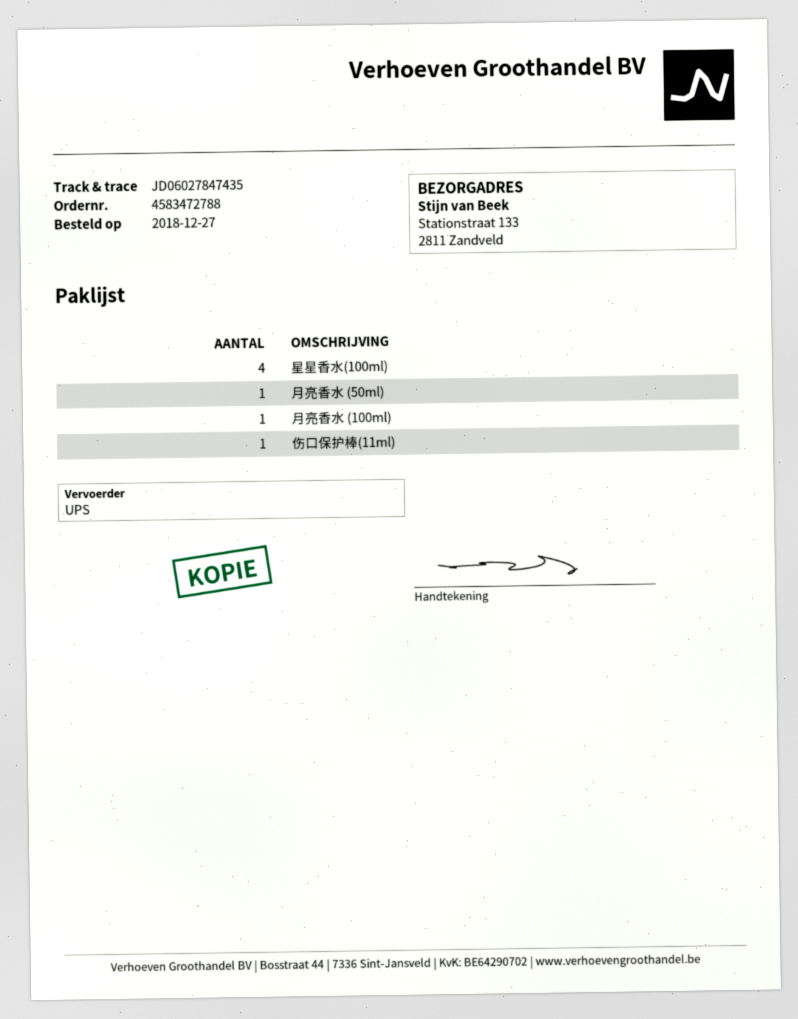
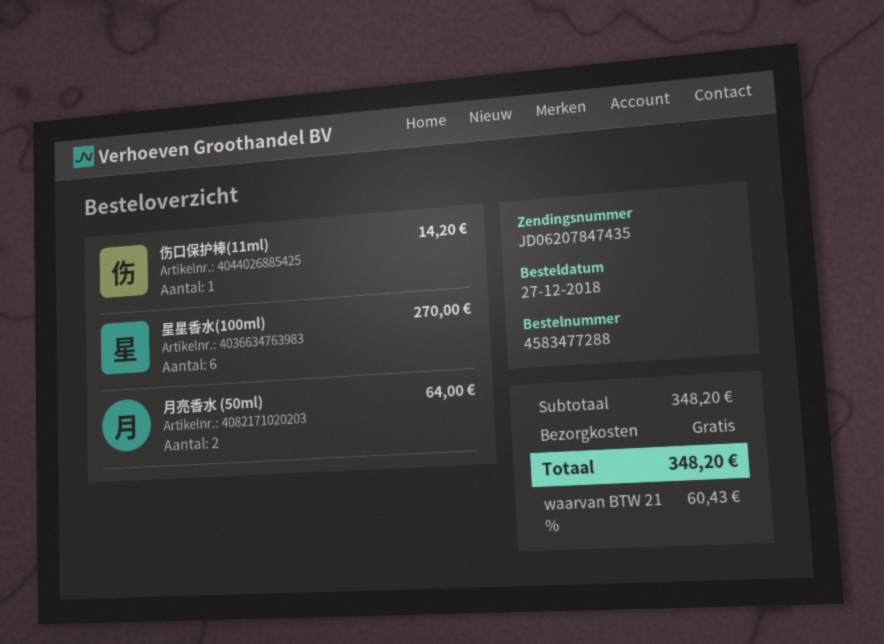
order number: 4583472788 -> 4583477288
tracking number: JD06027847435 -> JD06207847435
星星香水(100ml): 4 -> 6
月亮香水 (50ml): 1 -> 2
月亮香水 (100ml): 1 -> none

